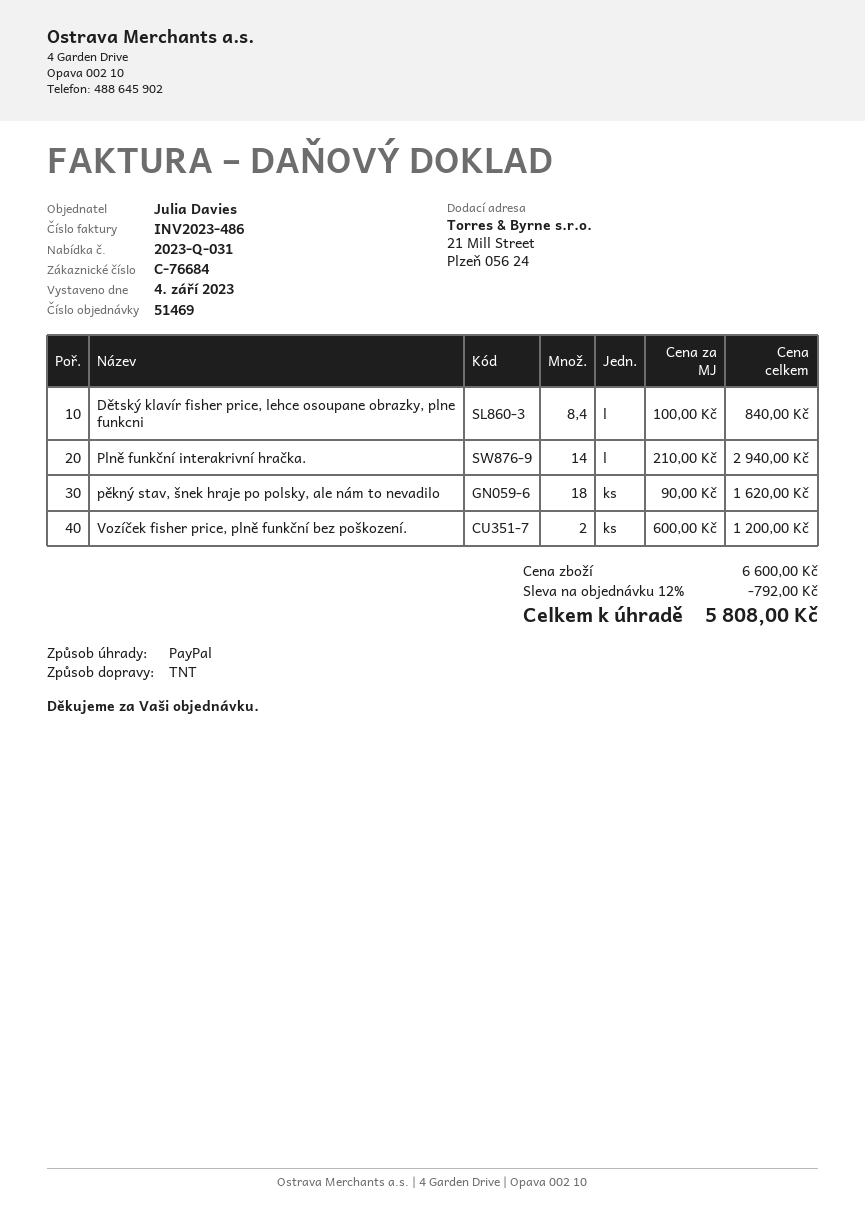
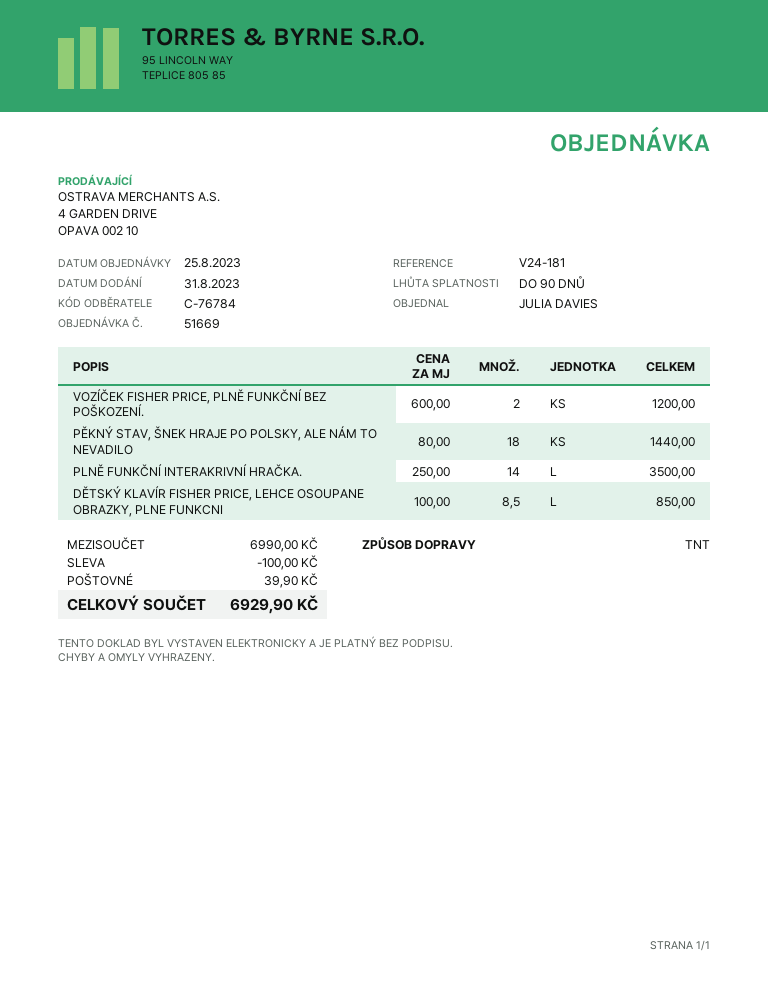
order number: 51469 -> 51669
customer number: C-76684 -> C-76784
Dětský klavír fisher price, lehce osoupane obrazky, plne funkcni: 8.4 x 100.00 = 840.00 -> 8.5 x 100.00 = 850.00
Plně funkční interakrivní hračka.: 14 x 210.00 = 2940.00 -> 14 x 250.00 = 3500.00
pěkný stav, šnek hraje po polsky, ale nám to nevadilo: 18 x 90.00 = 1620.00 -> 18 x 80.00 = 1440.00
subtotal: 6600.00 -> 6990.00
discount: 792.00 -> 100.00
shipping: none -> 39.90
total: 5808.00 -> 6929.90

